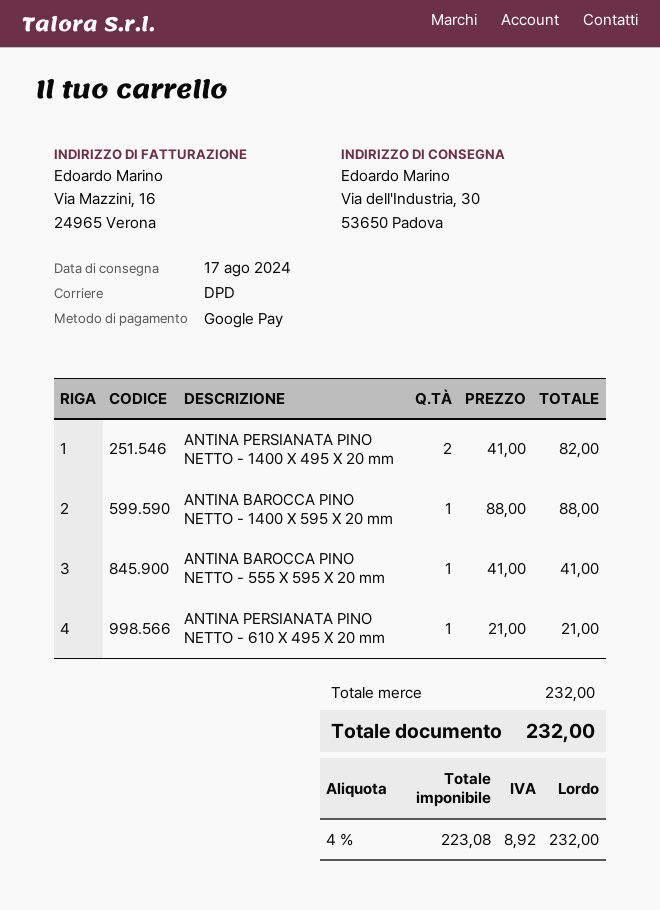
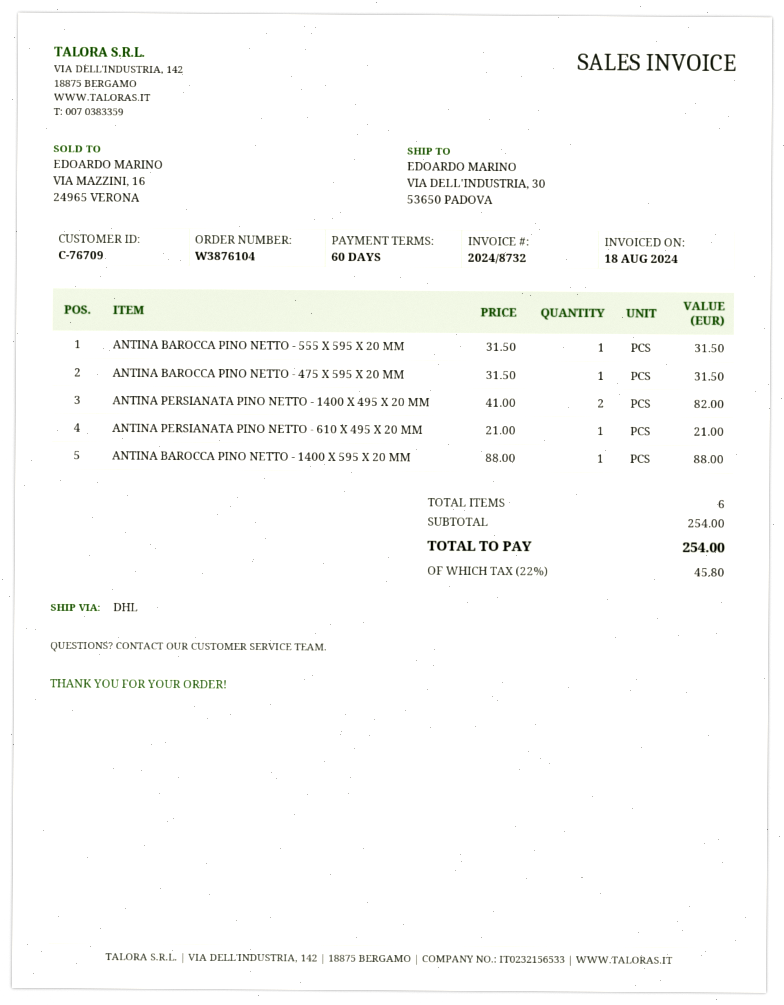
shipping method: DPD -> DHL
ANTINA BAROCCA PINO NETTO - 555 X 595 X 20 mm: 1 x 41.00 = 41.00 -> 1 x 31.50 = 31.50
ANTINA BAROCCA PINO NETTO - 475 X 595 X 20 MM: none -> 1 x 31.50 = 31.50
subtotal: 232.00 -> 254.00
tax: 4% = 8.92 -> 22% = 45.80
total: 232.00 -> 254.00

